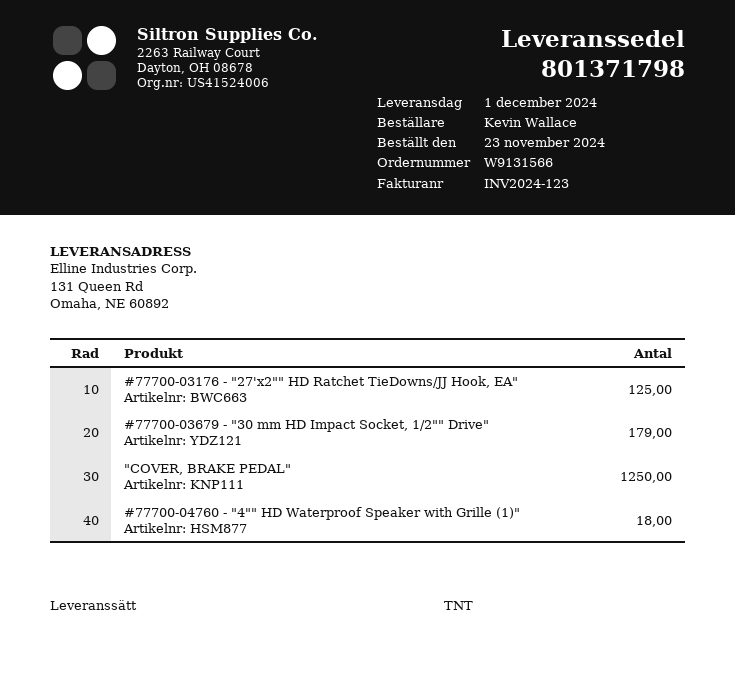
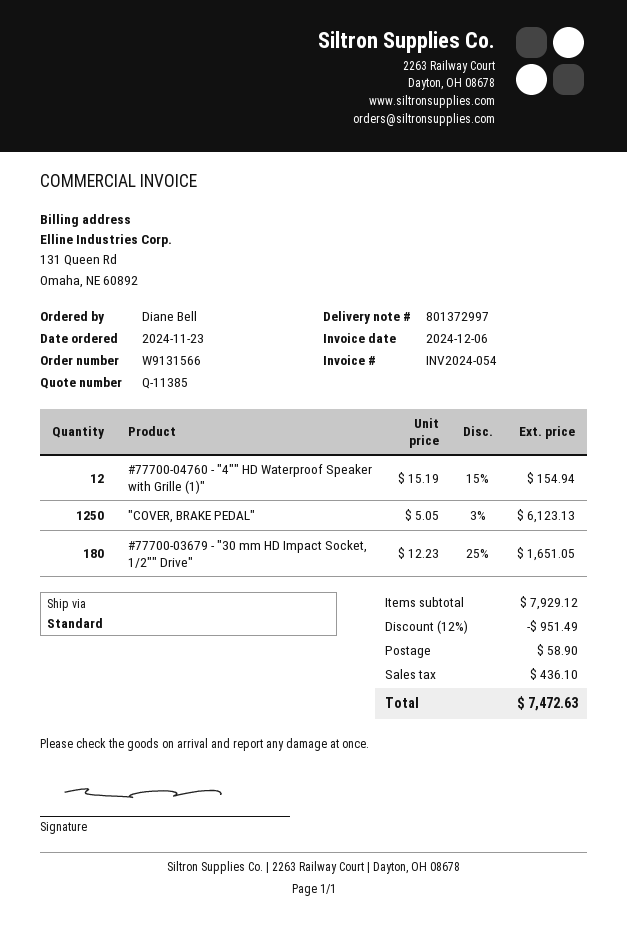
delivery note number: 801371798 -> 801372997
invoice number: INV2024-123 -> INV2024-054
ordered by: Kevin Wallace -> Diane Bell
shipping method: TNT -> standard
#77700-03176 - "27'x2"" HD Ratchet TieDowns/JJ Hook, EA": 125 -> none
#77700-03679 - "30 mm HD Impact Socket, 1/2"" Drive": 179 -> 180
#77700-04760 - "4"" HD Waterproof Speaker with Grille (1)": 18 -> 12

